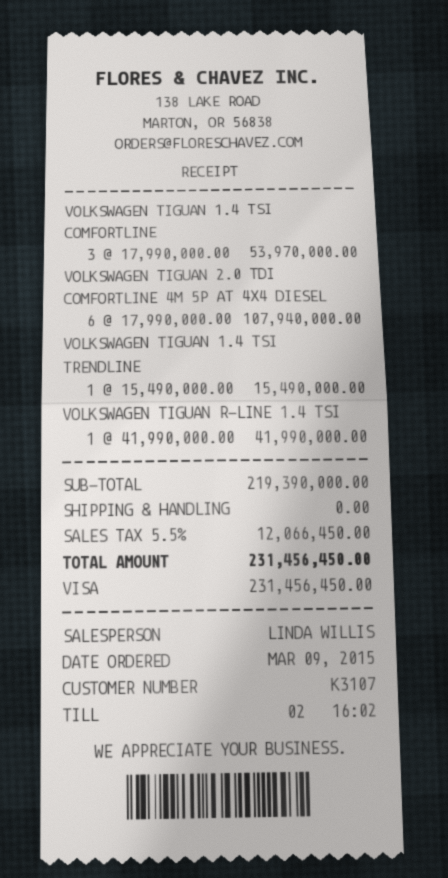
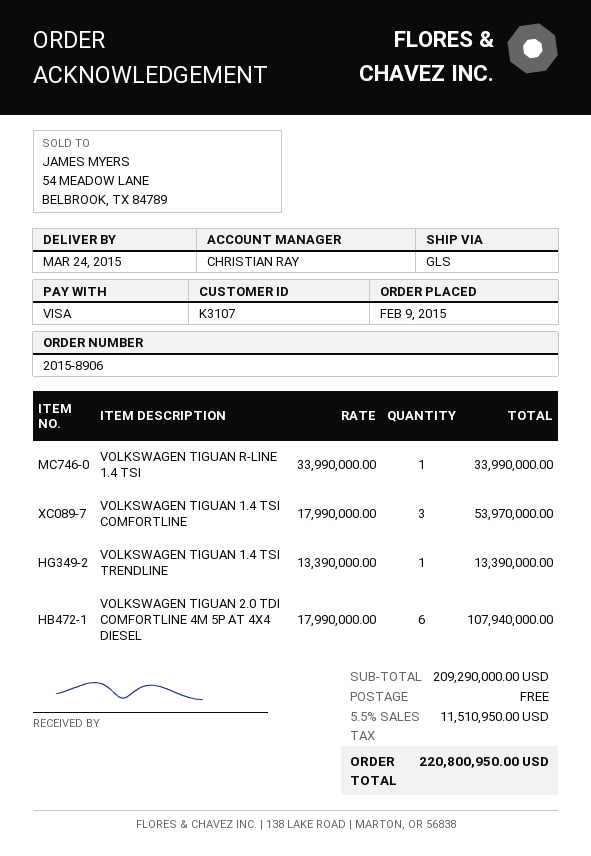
order date: 2015-03-09 -> 2015-02-09
sales rep: LINDA WILLIS -> CHRISTIAN RAY
VOLKSWAGEN TIGUAN 1.4 TSI TRENDLINE: 1 x 15490000.00 = 15490000.00 -> 1 x 13390000.00 = 13390000.00
VOLKSWAGEN TIGUAN R-LINE 1.4 TSI: 1 x 41990000.00 = 41990000.00 -> 1 x 33990000.00 = 33990000.00
subtotal: 219390000.00 -> 209290000.00
tax: 5.5% = 12066450.00 -> 5.5% = 11510950.00
total: 231456450.00 -> 220800950.00

